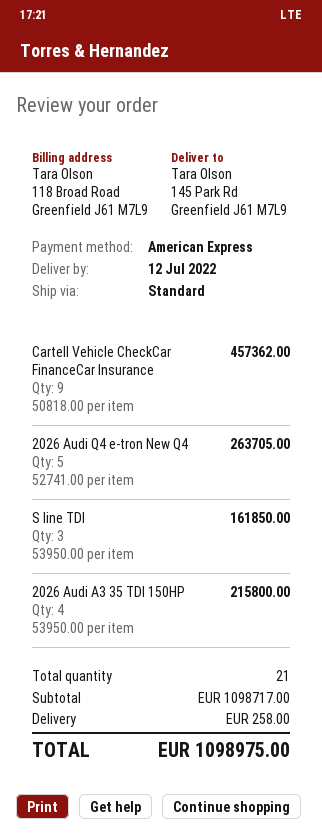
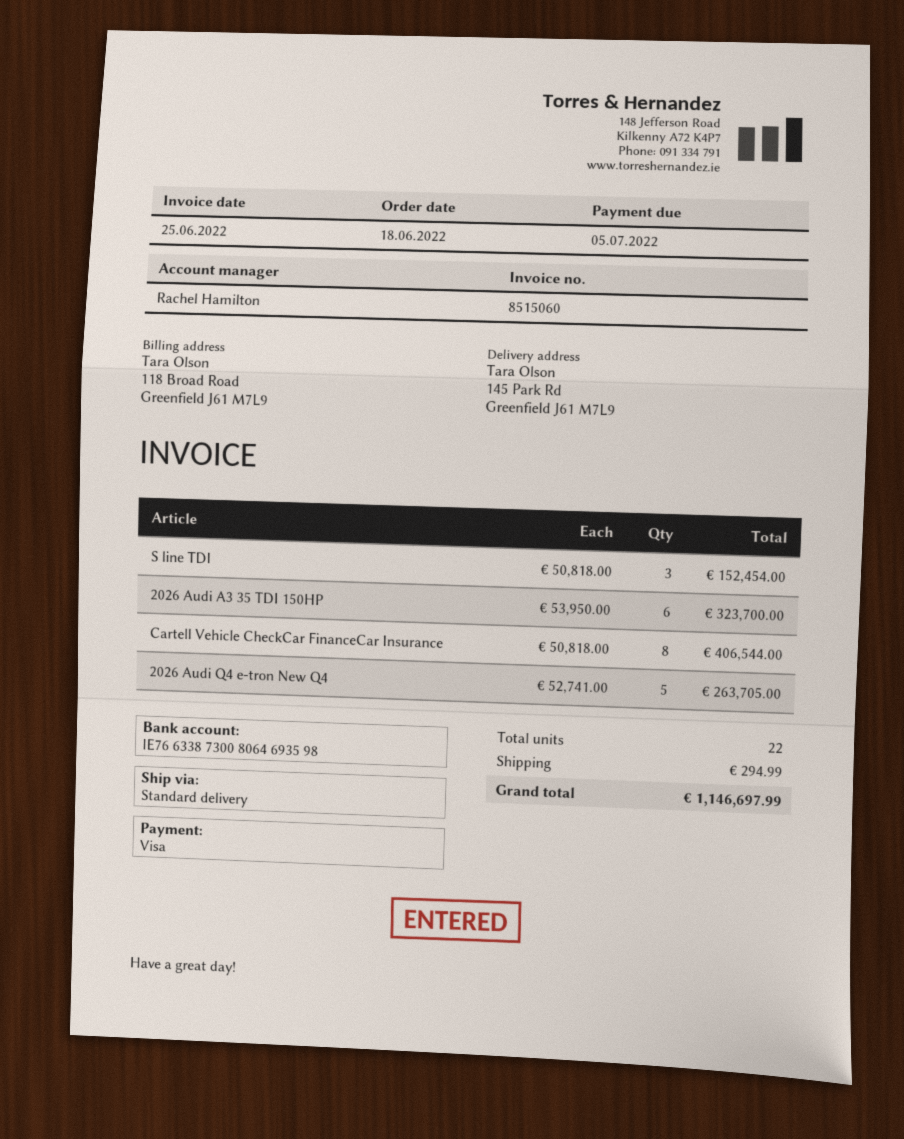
payment method: American Express -> Visa
Cartell Vehicle CheckCar FinanceCar Insurance: 9 x 50818.00 = 457362.00 -> 8 x 50818.00 = 406544.00
S line TDI: 3 x 53950.00 = 161850.00 -> 3 x 50818.00 = 152454.00
2026 Audi A3 35 TDI 150HP: 4 x 53950.00 = 215800.00 -> 6 x 53950.00 = 323700.00
total quantity: 21 -> 22
shipping: 258.00 -> 294.99
total: 1098975.00 -> 1146697.99

